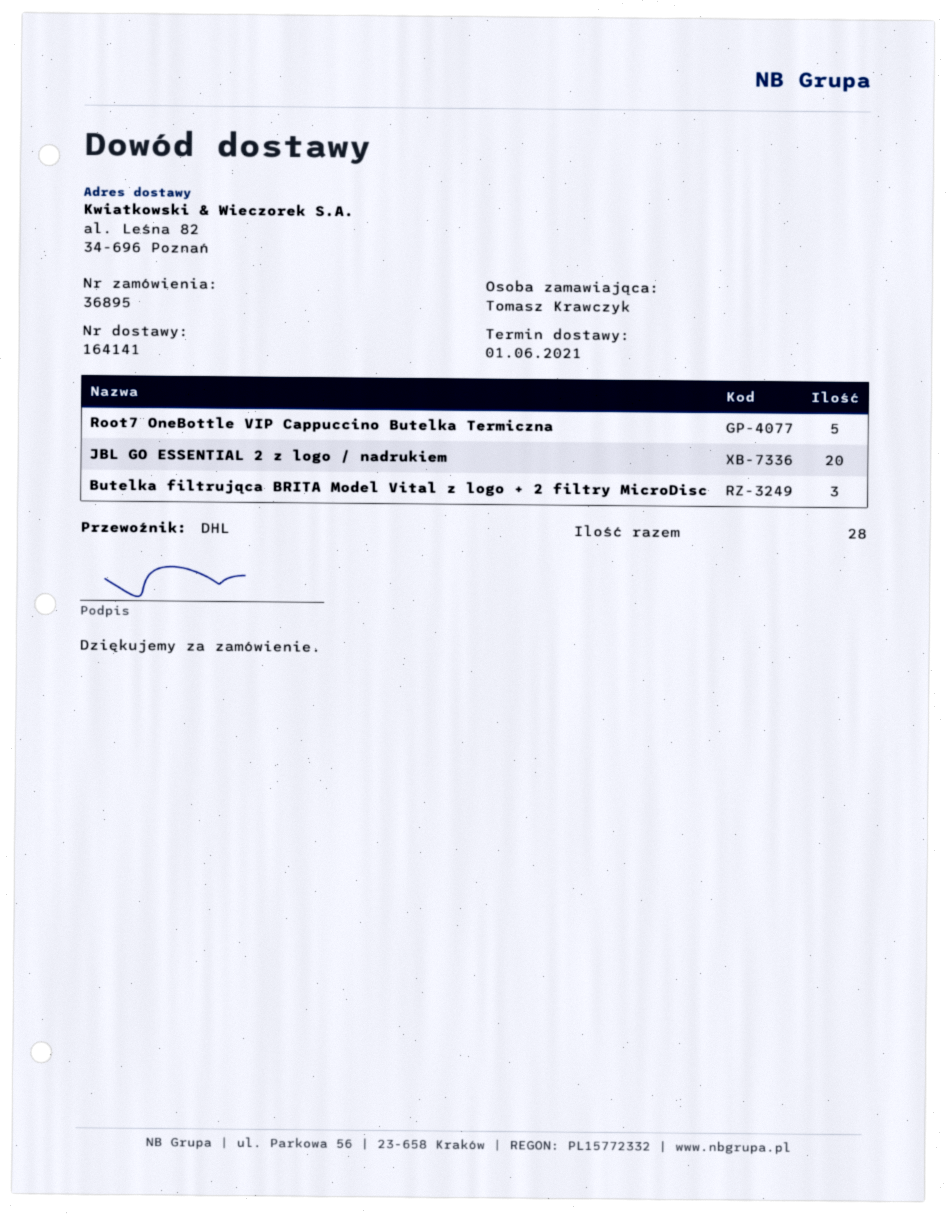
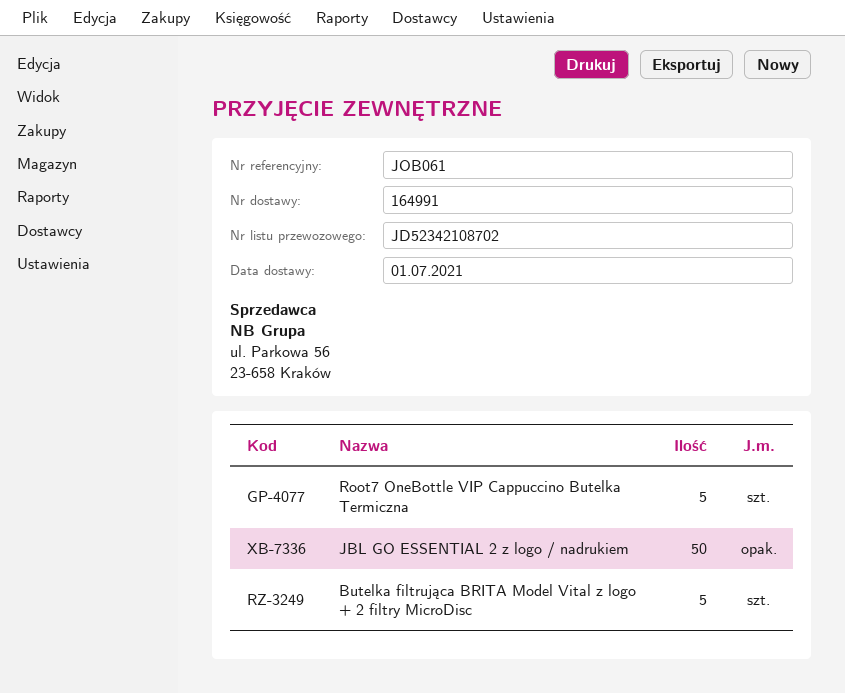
delivery note number: 164141 -> 164991
delivery date: 2021-06-01 -> 2021-07-01
JBL GO ESSENTIAL 2 z logo / nadrukiem: 20 -> 50
Butelka filtrująca BRITA Model Vital z logo + 2 filtry MicroDisc: 3 -> 5

